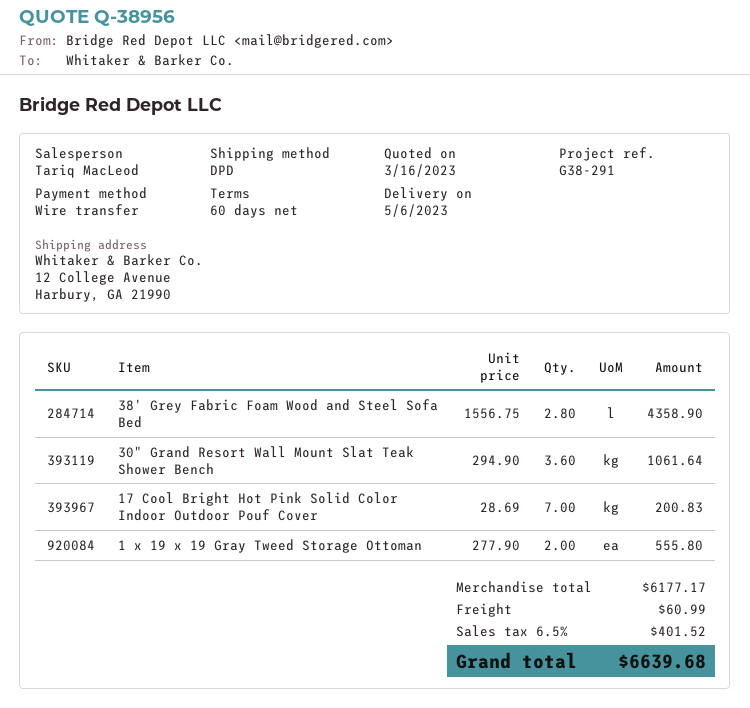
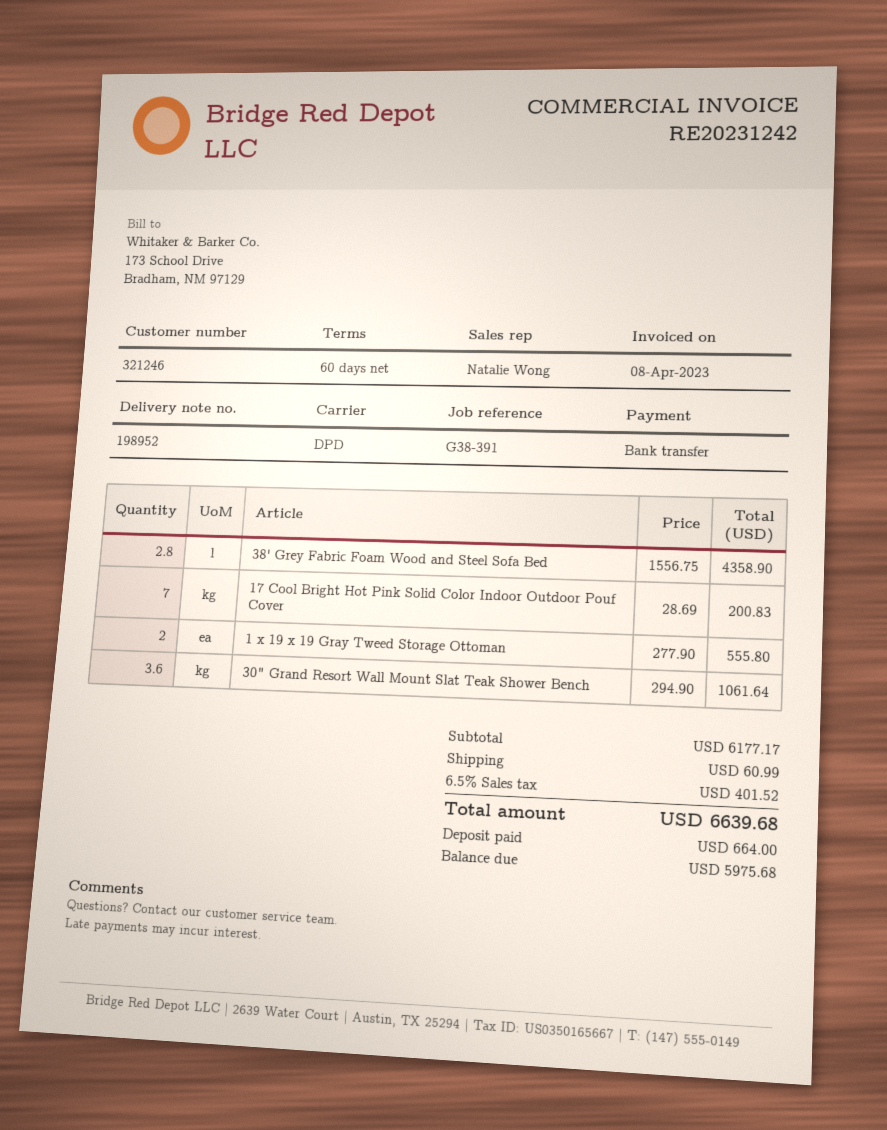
reference: G38-291 -> G38-391
sales rep: Tariq MacLeod -> Natalie Wong

